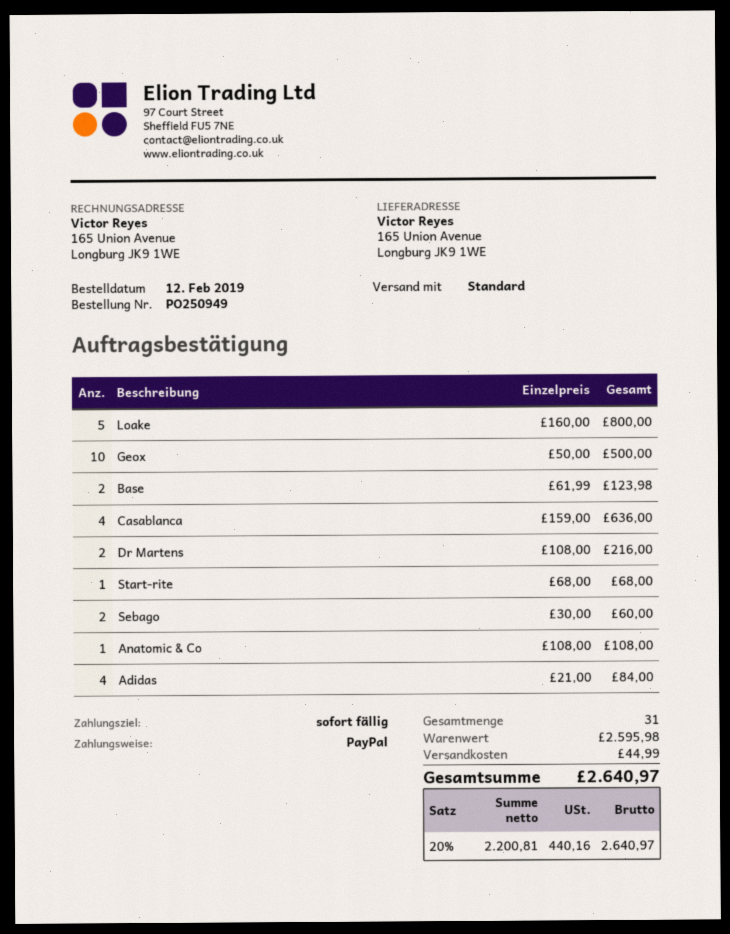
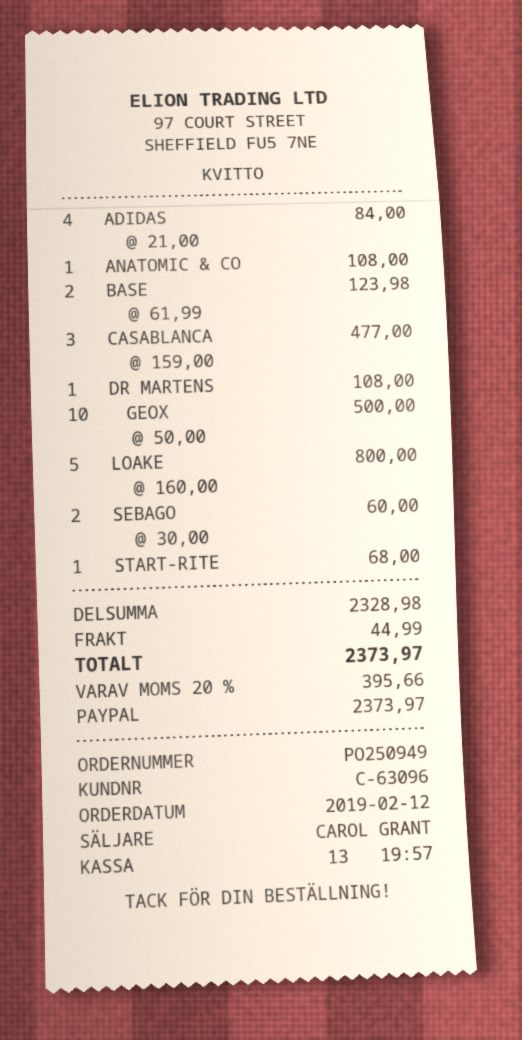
Casablanca: 4 x 159.00 = 636.00 -> 3 x 159.00 = 477.00
Dr Martens: 2 x 108.00 = 216.00 -> 1 x 108.00 = 108.00
subtotal: 2595.98 -> 2328.98
tax: 20% = 440.16 -> 20% = 395.66
total: 2640.97 -> 2373.97

